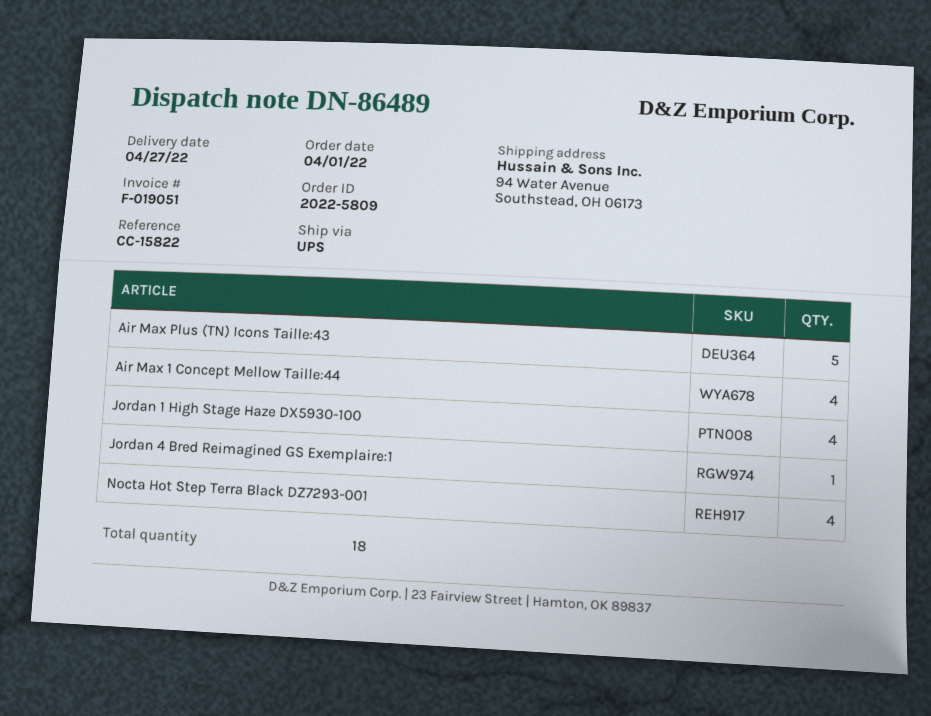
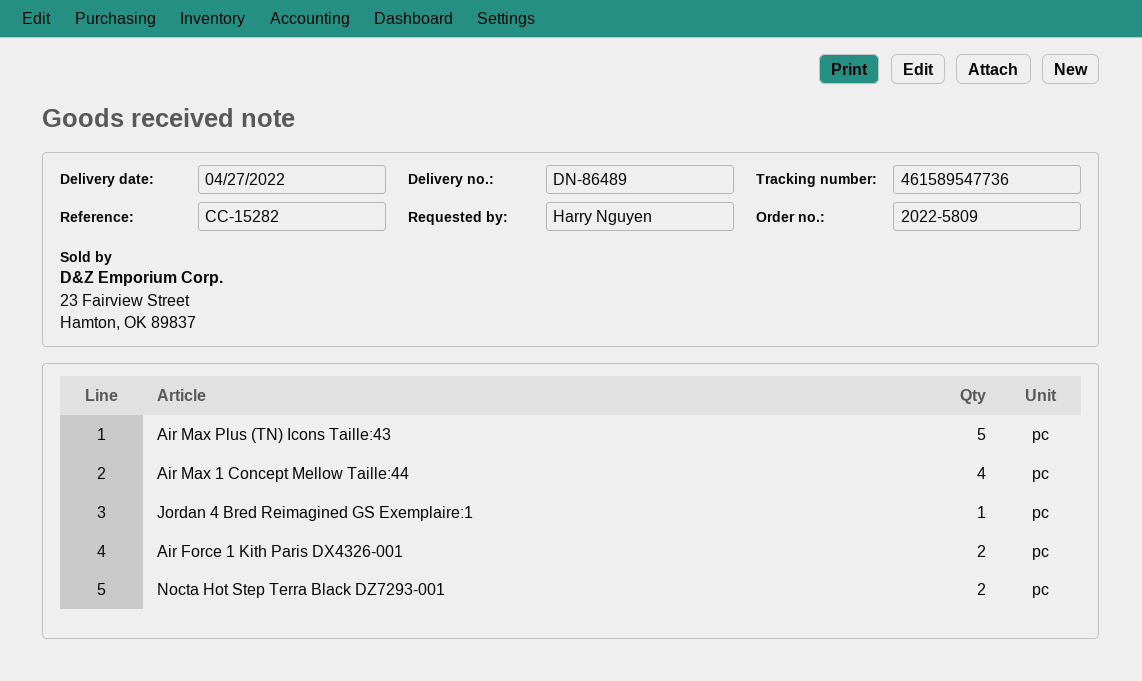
reference: CC-15822 -> CC-15282
Jordan 1 High Stage Haze DX5930-100: 4 -> none
Nocta Hot Step Terra Black DZ7293-001: 4 -> 2
Air Force 1 Kith Paris DX4326-001: none -> 2

